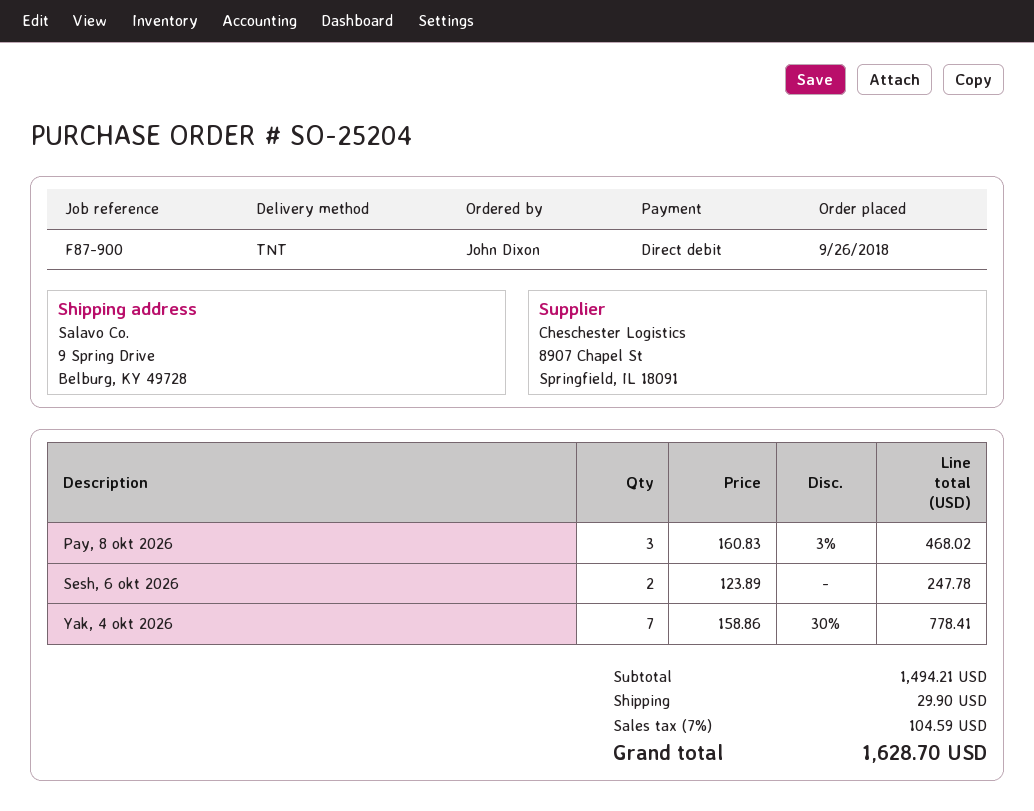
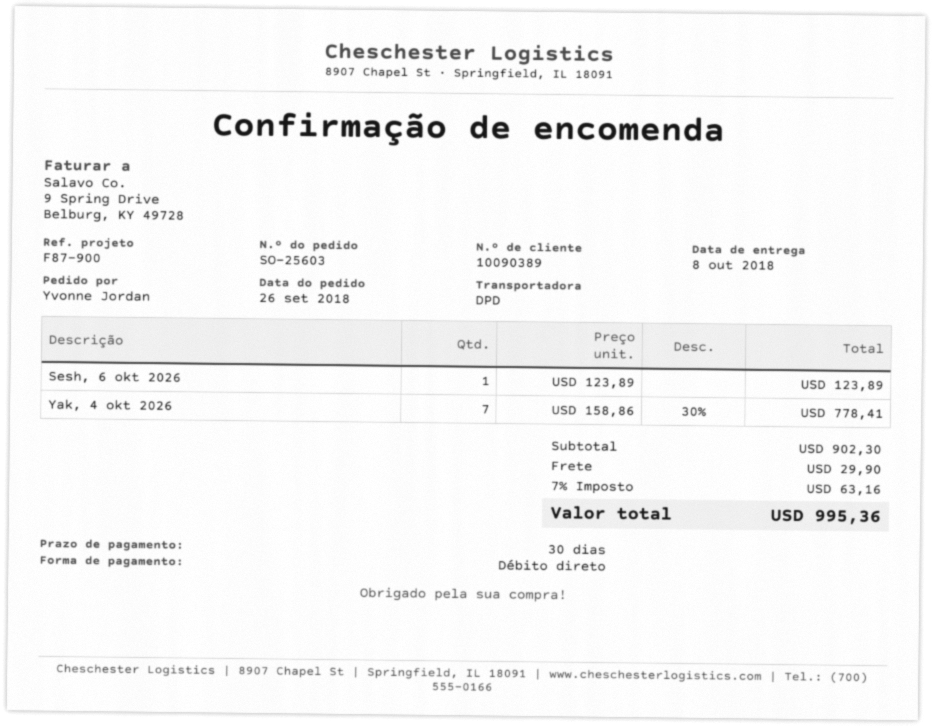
order number: SO-25204 -> SO-25603
ordered by: John Dixon -> Yvonne Jordan
shipping method: TNT -> DPD
Pay, 8 okt 2026: 3 x 160.83 - 3% = 468.02 -> none
Sesh, 6 okt 2026: 2 x 123.89 = 247.78 -> 1 x 123.89 = 123.89
subtotal: 1494.21 -> 902.30
tax: 7% = 104.59 -> 7% = 63.16
total: 1628.70 -> 995.36

